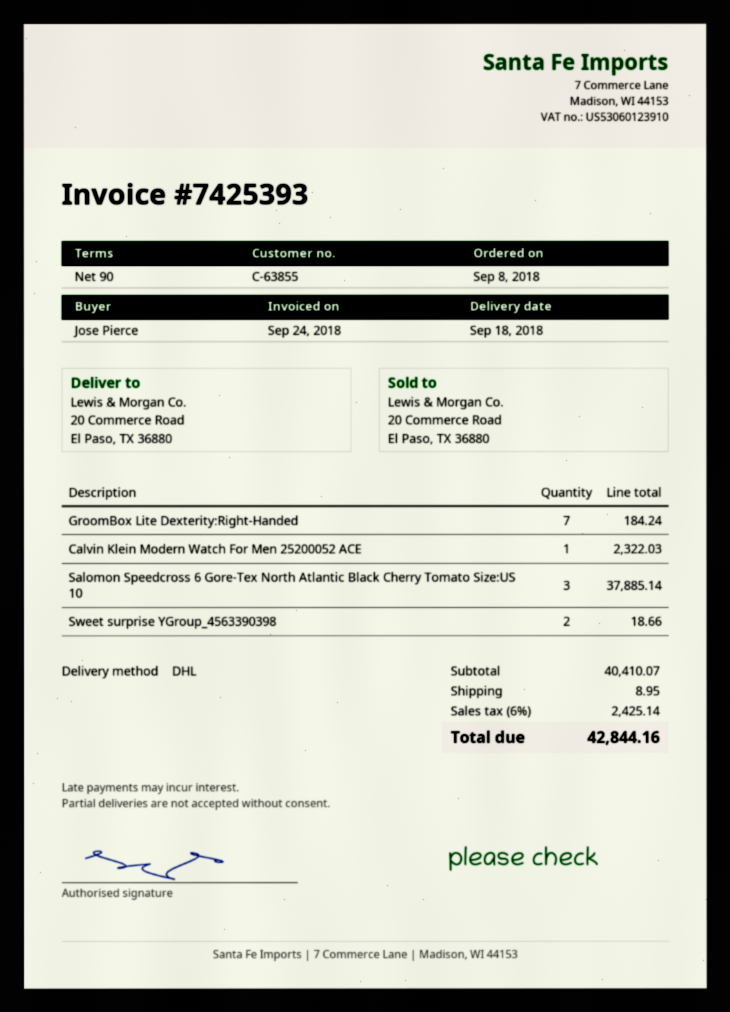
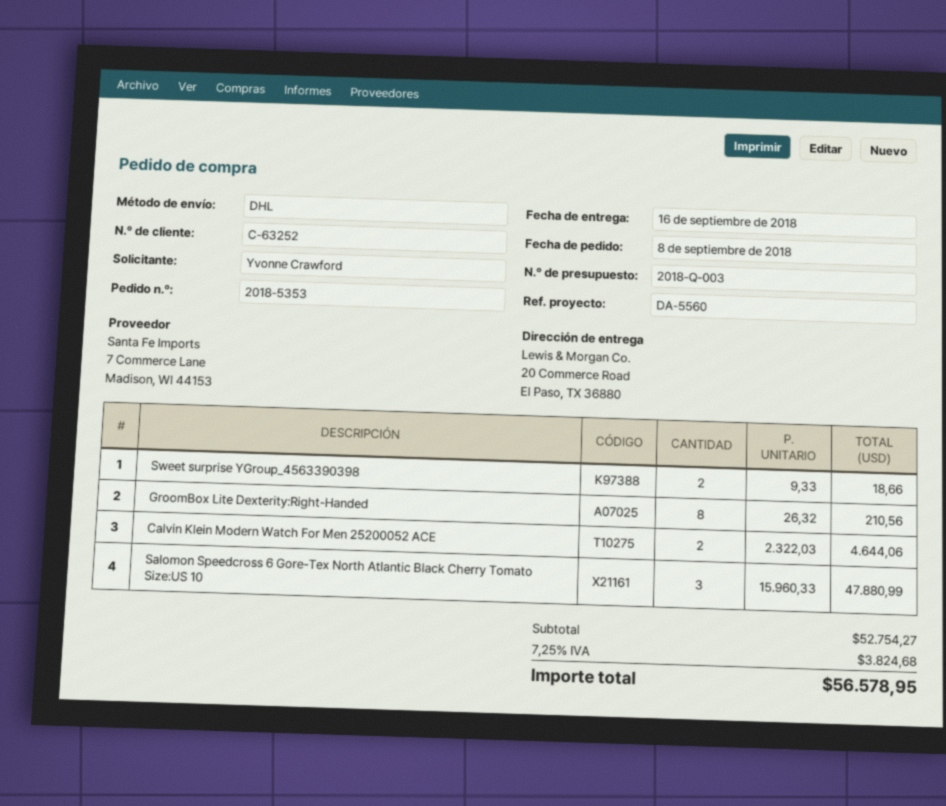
delivery date: 2018-09-18 -> 2018-09-16
customer number: C-63855 -> C-63252
ordered by: Jose Pierce -> Yvonne Crawford
GroomBox Lite Dexterity:Right-Handed: 7 for 184.24 -> 8 for 210.56
Calvin Klein Modern Watch For Men 25200052 ACE: 1 for 2322.03 -> 2 for 4644.06
Salomon Speedcross 6 Gore-Tex North Atlantic Black Cherry Tomato Size:US 10: 3 for 37885.14 -> 3 for 47880.99
subtotal: 40410.07 -> 52754.27
shipping: 8.95 -> none
tax: 6% = 2425.14 -> 7.25% = 3824.68
total: 42844.16 -> 56578.95

